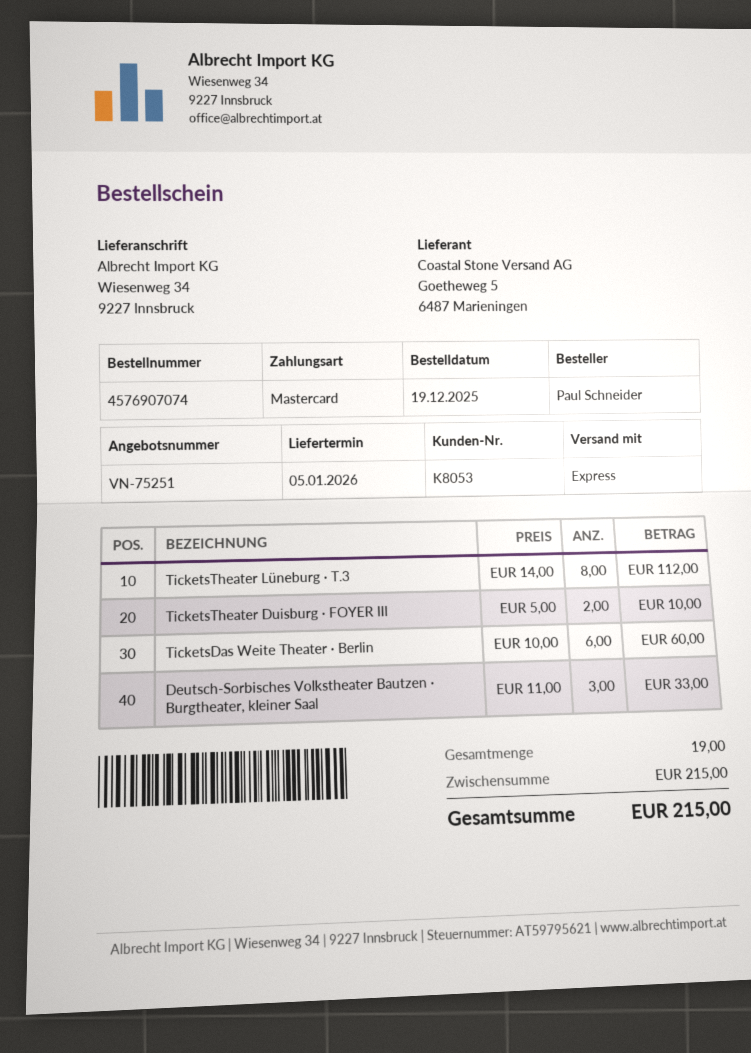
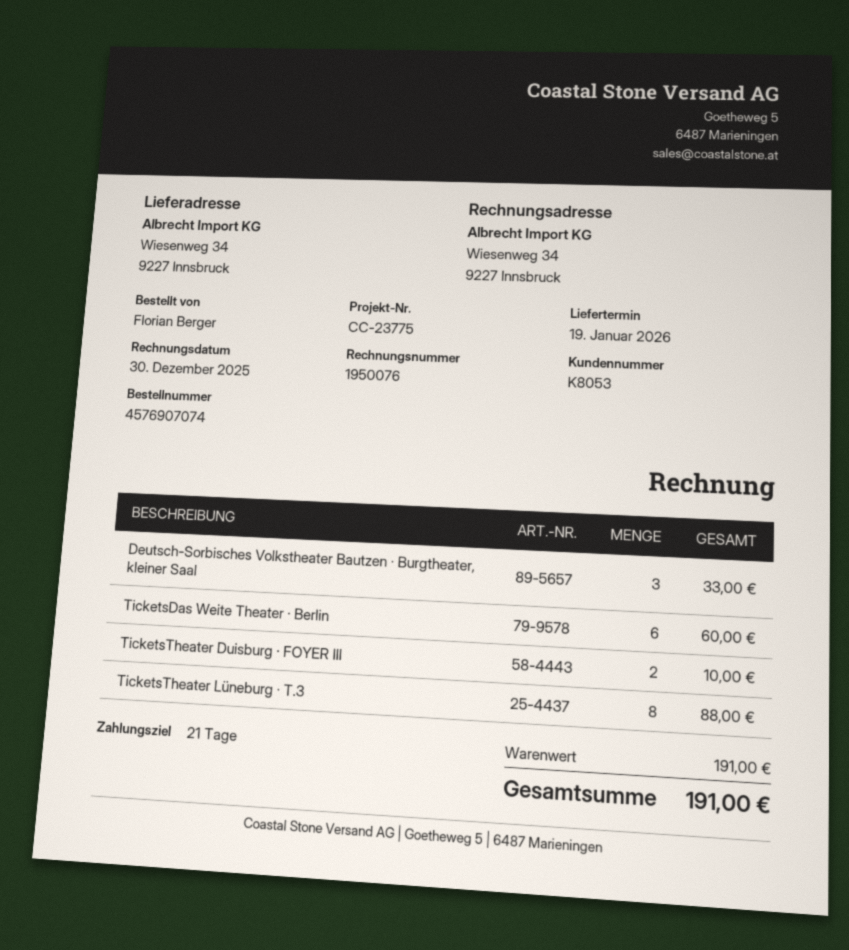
delivery date: 2026-01-05 -> 2026-01-19
ordered by: Paul Schneider -> Florian Berger
TicketsTheater Lüneburg · T.3: 8 for 112.00 -> 8 for 88.00
subtotal: 215.00 -> 191.00
total: 215.00 -> 191.00

